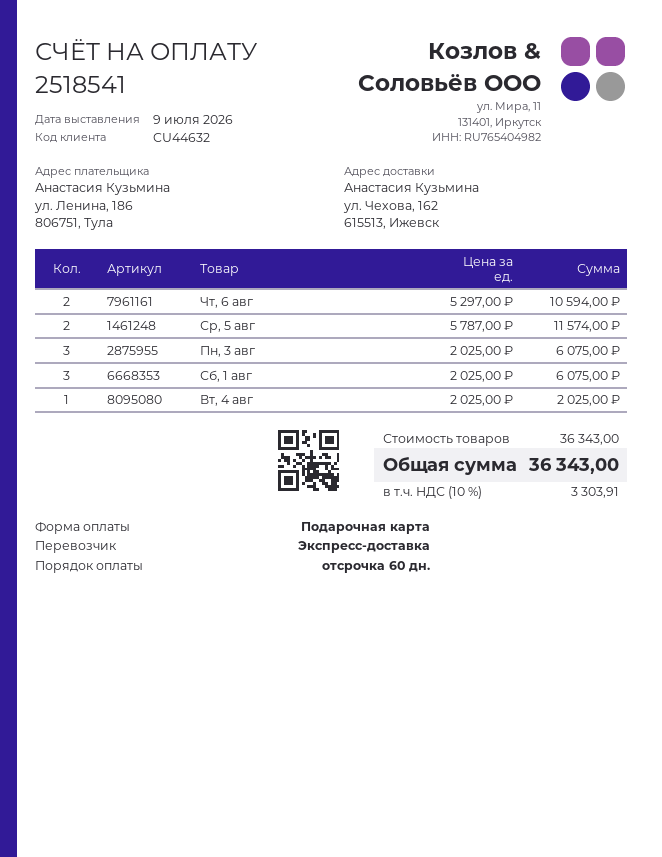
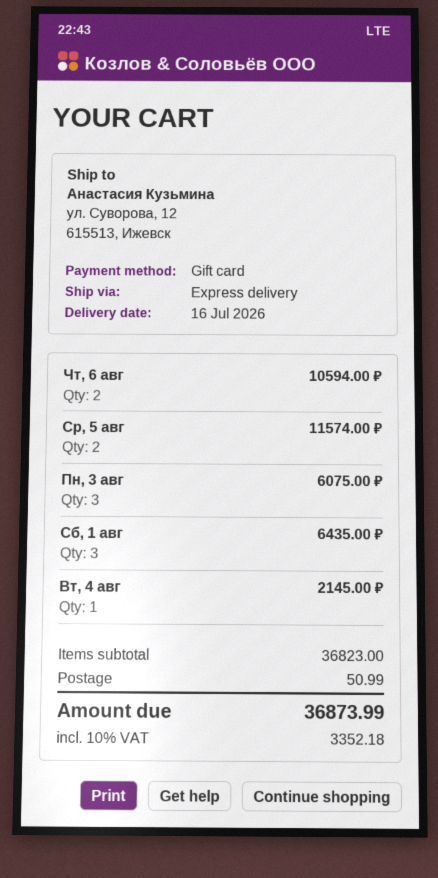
ship to: ул. Чехова, 162, 615513, Ижевск -> ул. Суворова, 12, 615513, Ижевск
Сб, 1 авг: 3 for 6075.00 -> 3 for 6435.00
Вт, 4 авг: 1 for 2025.00 -> 1 for 2145.00
subtotal: 36343.00 -> 36823.00
shipping: none -> 50.99
tax: 10% = 3303.91 -> 10% = 3352.18
total: 36343.00 -> 36873.99

